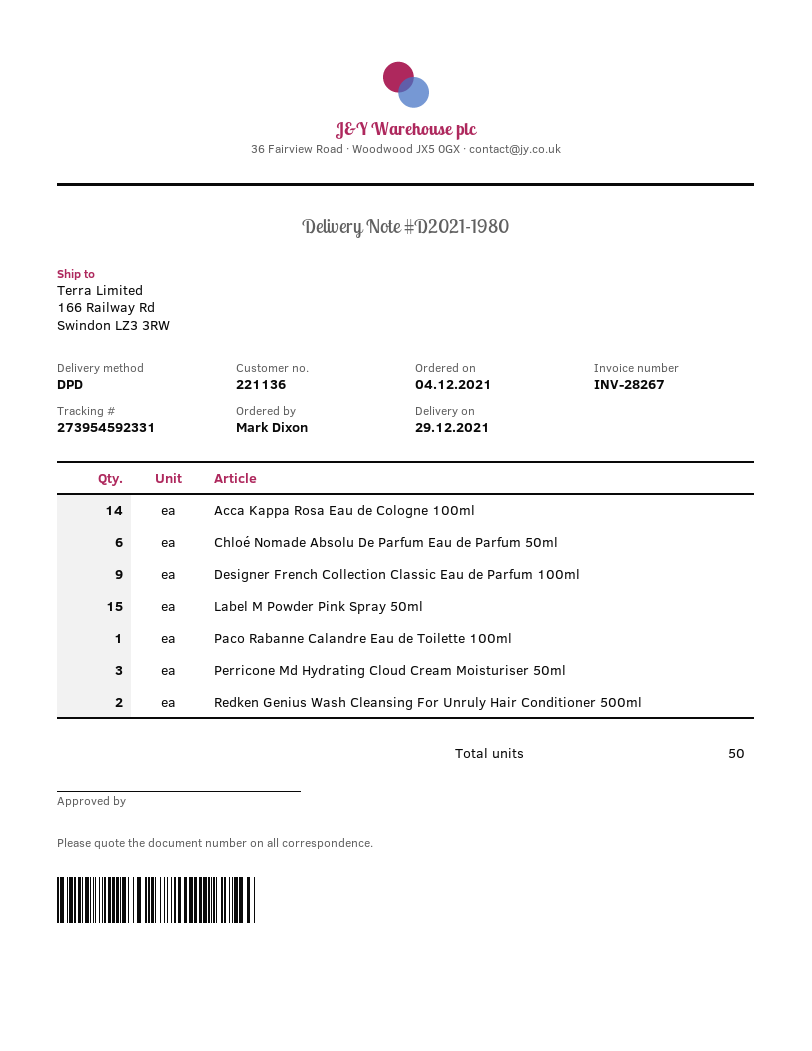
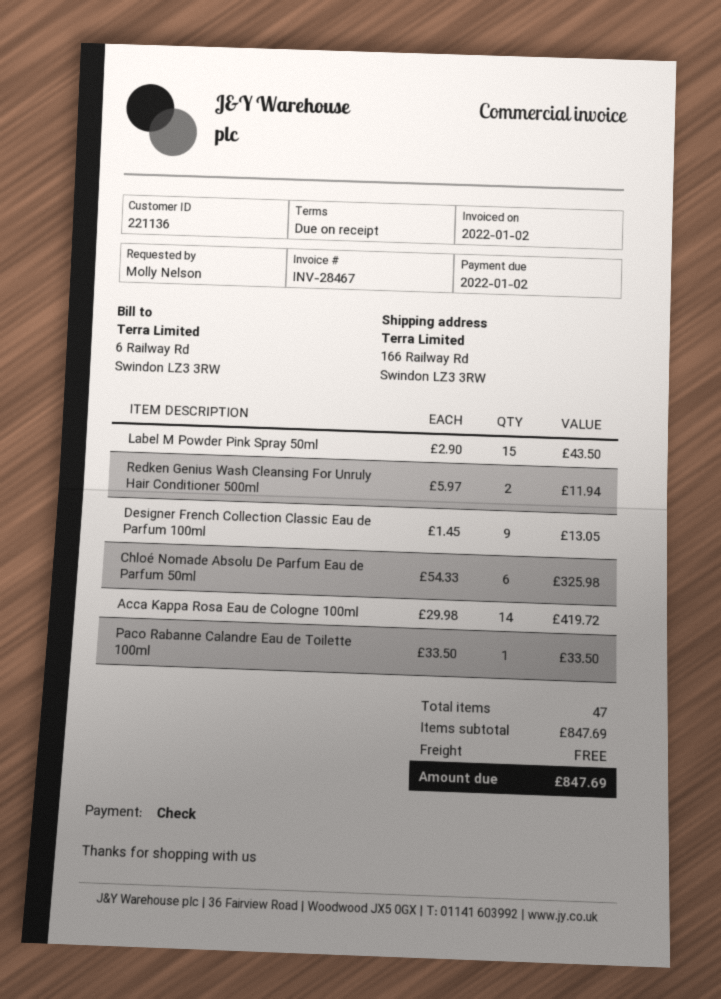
invoice number: INV-28267 -> INV-28467
ordered by: Mark Dixon -> Molly Nelson
Perricone Md Hydrating Cloud Cream Moisturiser 50ml: 3 -> none
total quantity: 50 -> 47

